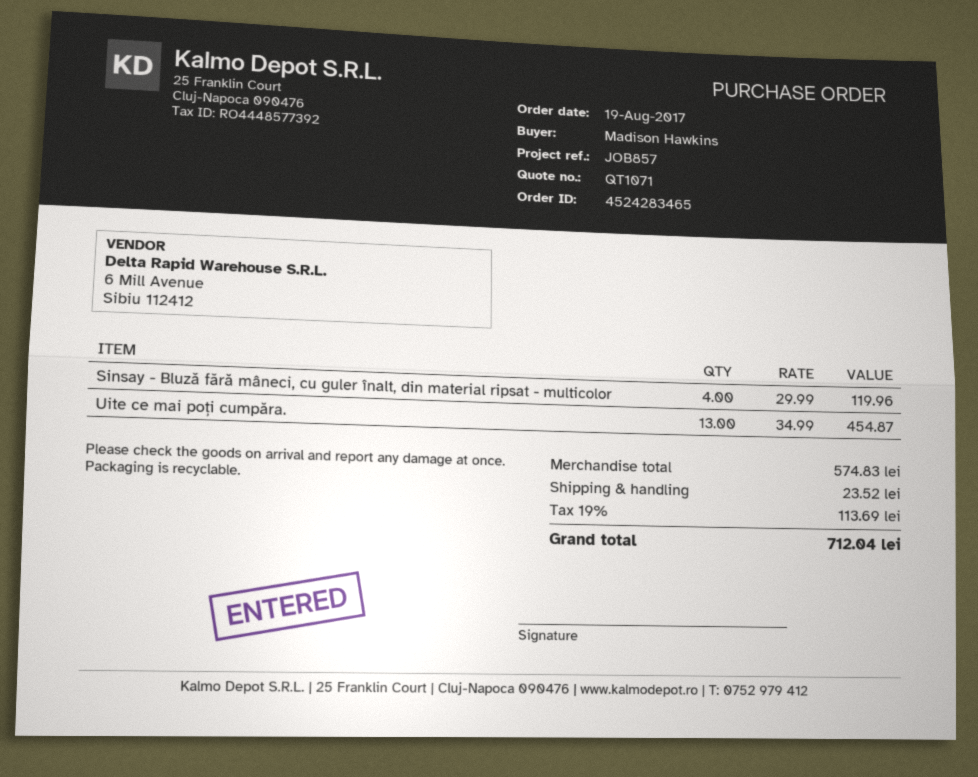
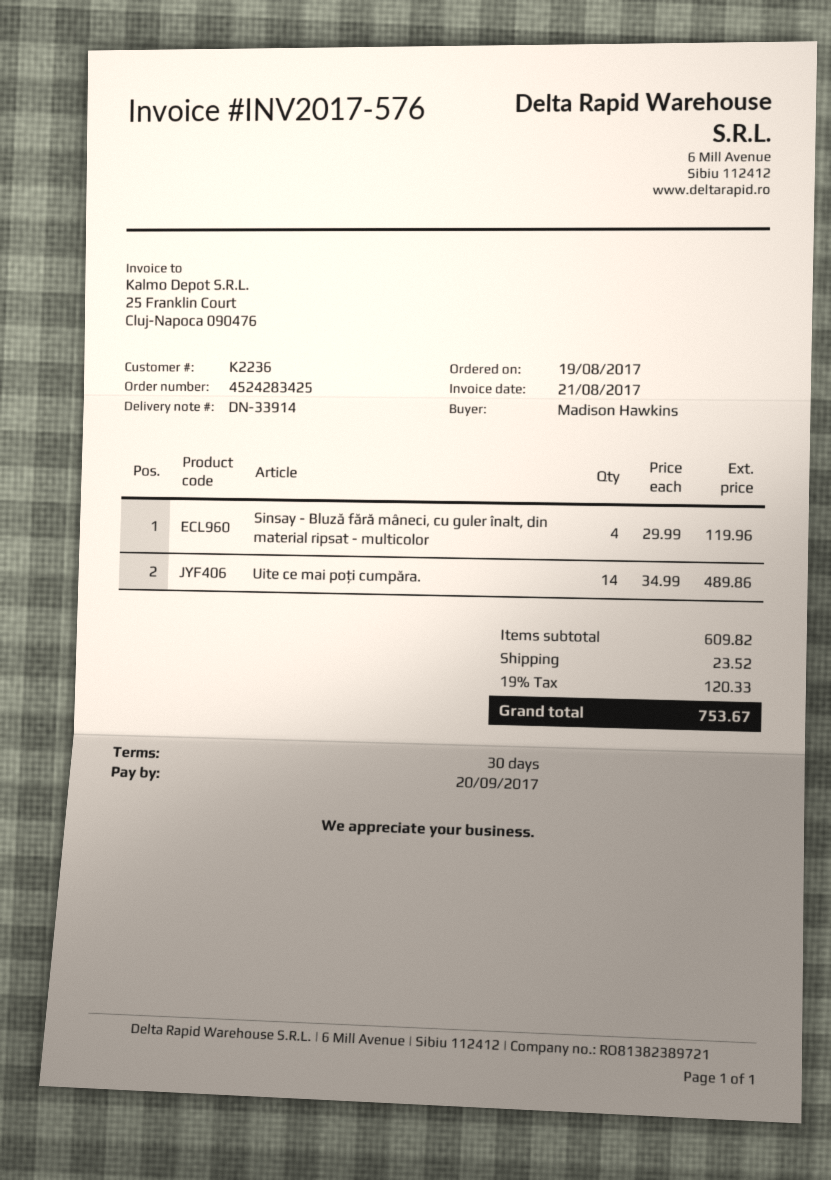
order number: 4524283465 -> 4524283425
Uite ce mai poți cumpăra.: 13 x 34.99 = 454.87 -> 14 x 34.99 = 489.86
subtotal: 574.83 -> 609.82
tax: 19% = 113.69 -> 19% = 120.33
total: 712.04 -> 753.67

